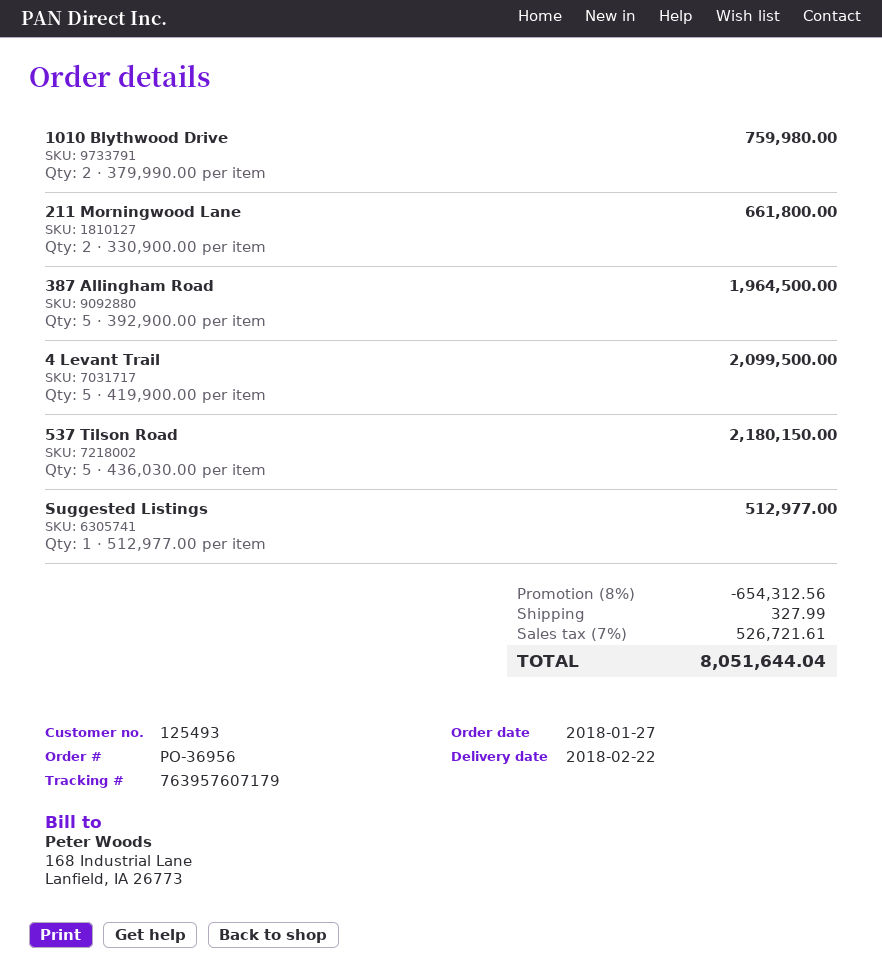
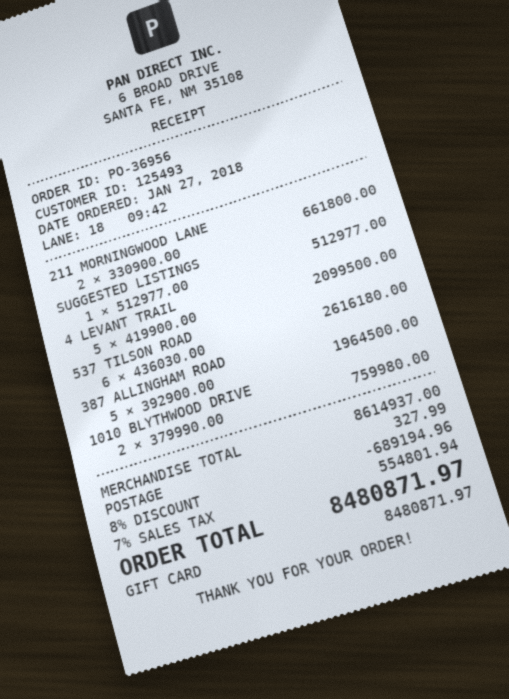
537 Tilson Road: 5 x 436030.00 = 2180150.00 -> 6 x 436030.00 = 2616180.00
discount: 8% = 654312.56 -> 8% = 689194.96
tax: 7% = 526721.61 -> 7% = 554801.94
total: 8051644.04 -> 8480871.97

